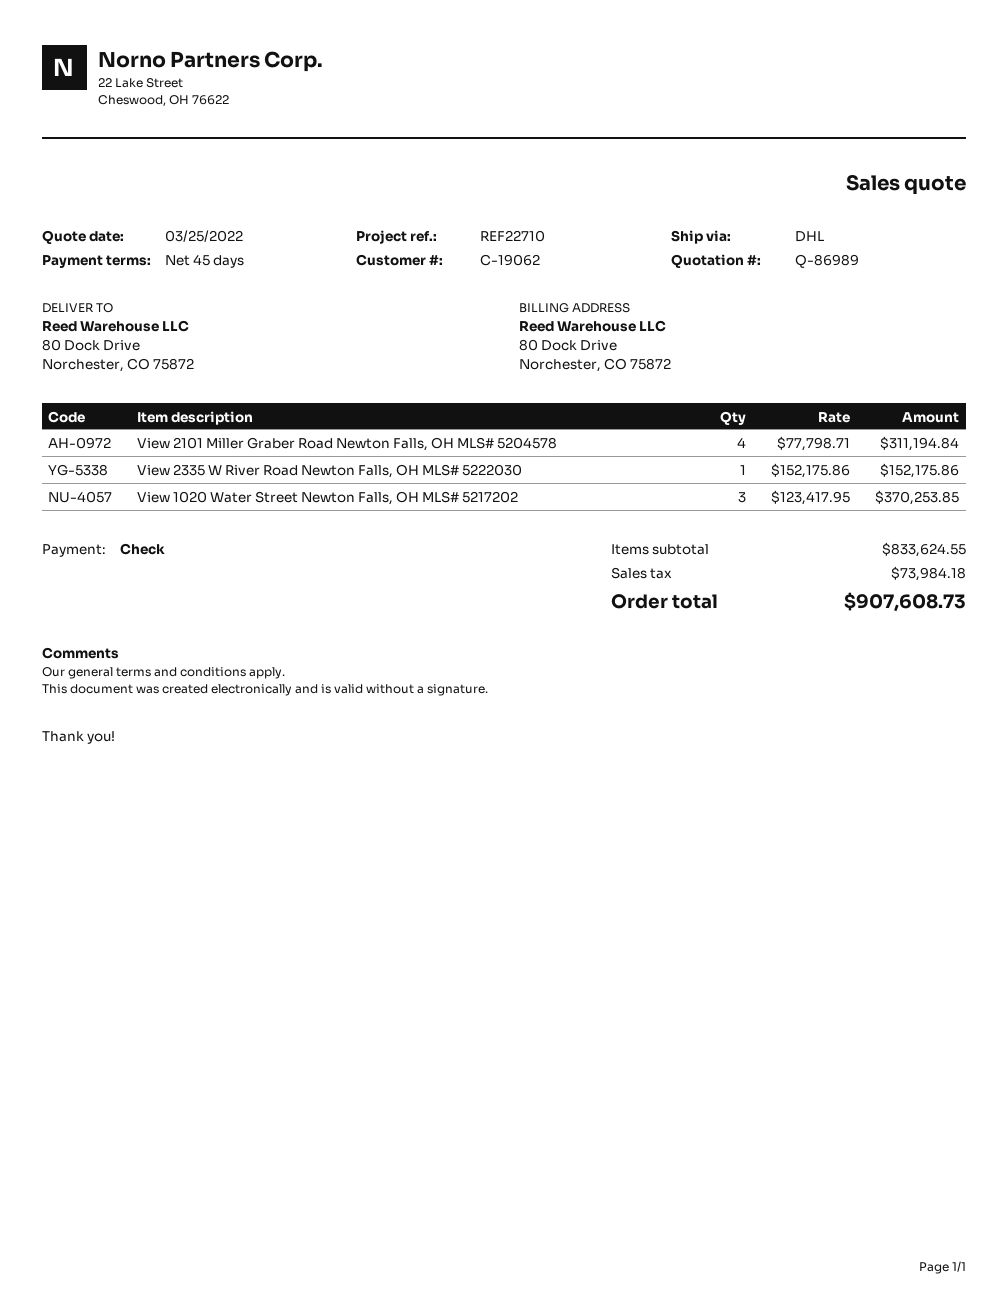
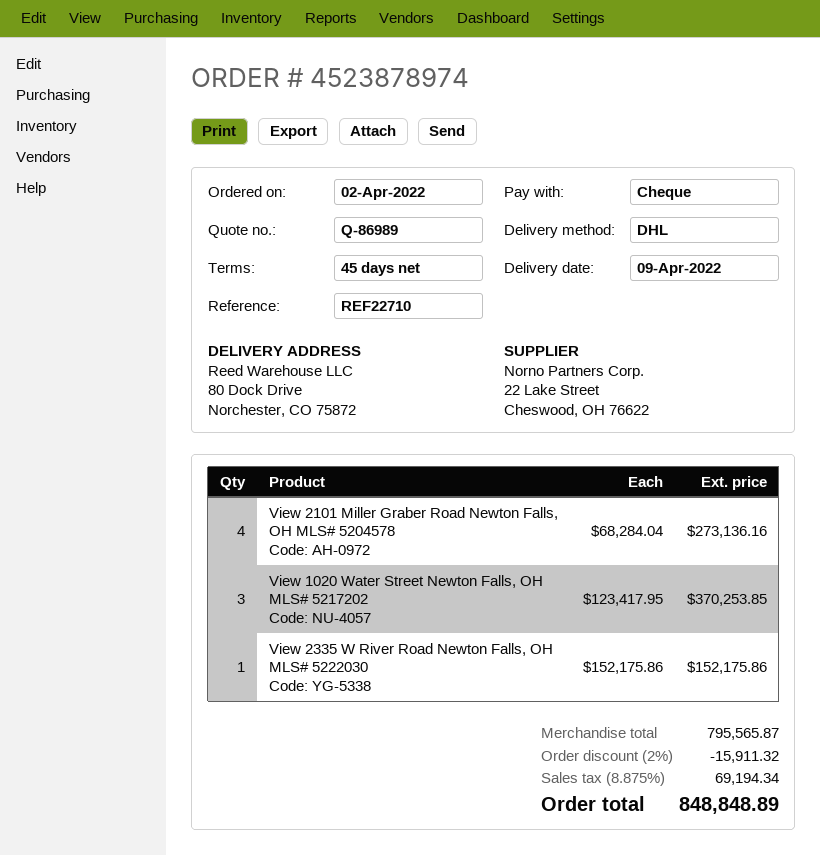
View 2101 Miller Graber Road Newton Falls, OH MLS# 5204578: 4 x 77798.71 = 311194.84 -> 4 x 68284.04 = 273136.16
subtotal: 833624.55 -> 795565.87
discount: none -> 2% = 15911.32
tax: 73984.18 -> 69194.34
total: 907608.73 -> 848848.89

